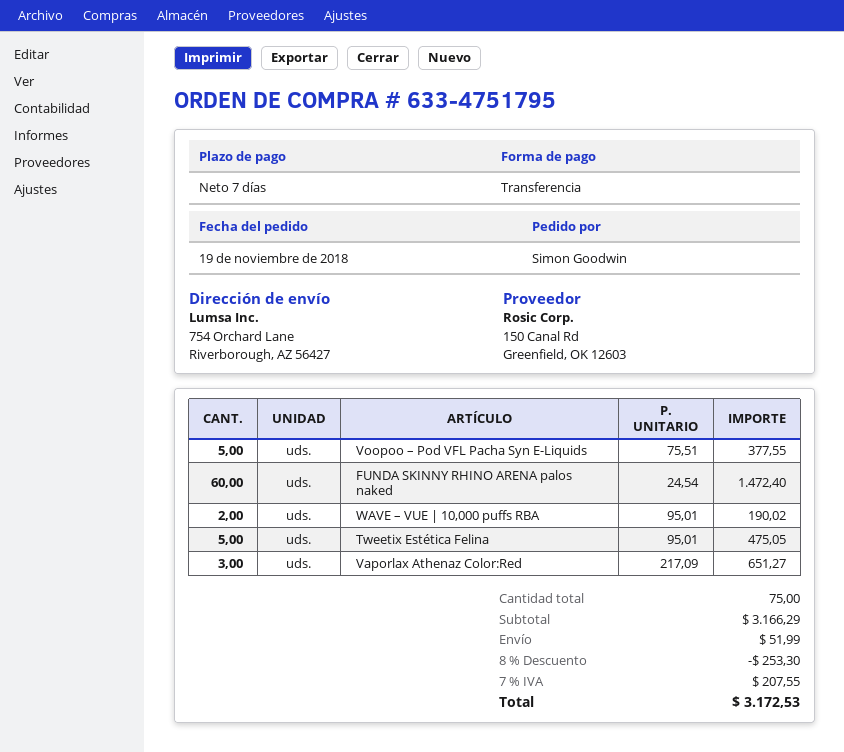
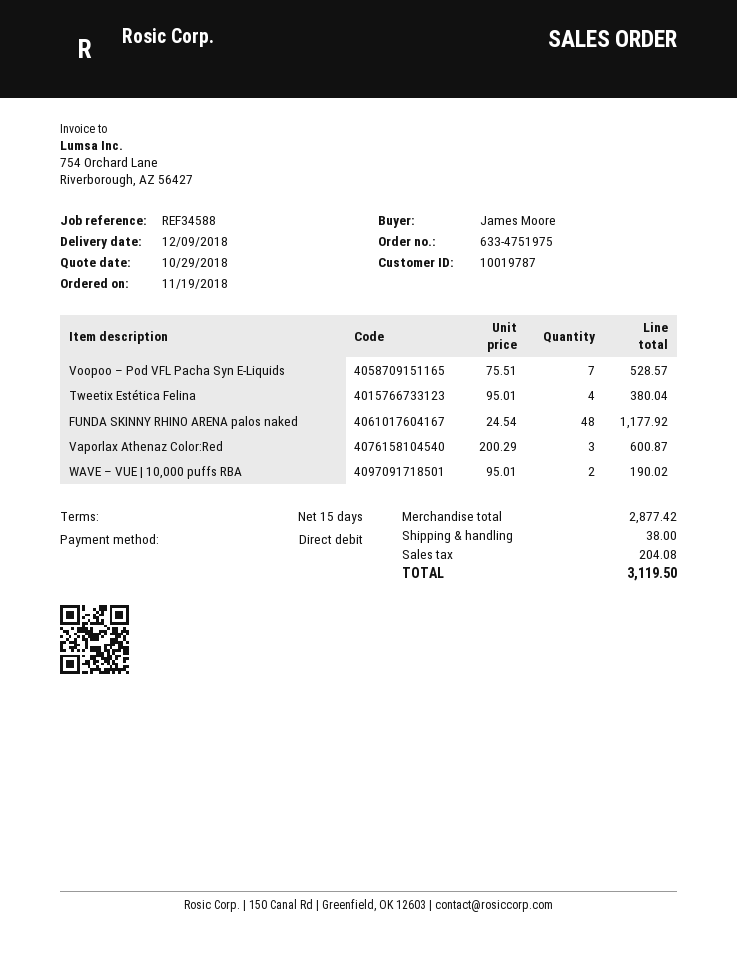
order number: 633-4751795 -> 633-4751975
payment terms: 7 days -> 15 days
ordered by: Simon Goodwin -> James Moore
payment method: bank transfer -> direct debit
Voopoo – Pod VFL Pacha Syn E-Liquids: 5 x 75.51 = 377.55 -> 7 x 75.51 = 528.57
FUNDA SKINNY RHINO ARENA palos naked: 60 x 24.54 = 1472.40 -> 48 x 24.54 = 1177.92
Tweetix Estética Felina: 5 x 95.01 = 475.05 -> 4 x 95.01 = 380.04
Vaporlax Athenaz Color:Red: 3 x 217.09 = 651.27 -> 3 x 200.29 = 600.87
subtotal: 3166.29 -> 2877.42
discount: 8% = 253.30 -> none
shipping: 51.99 -> 38.00
tax: 207.55 -> 204.08
total: 3172.53 -> 3119.50

